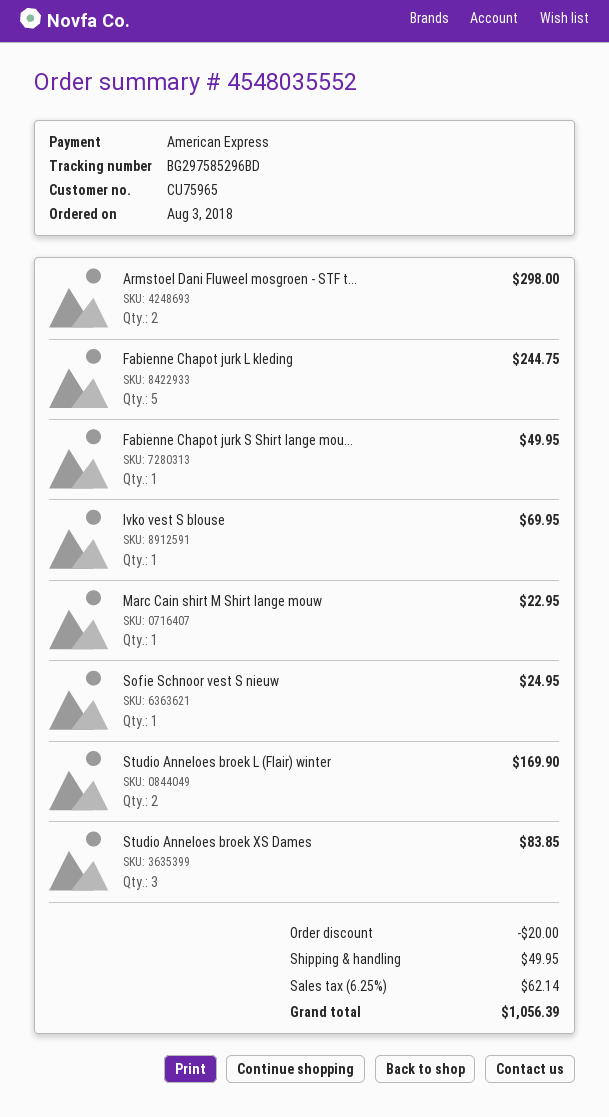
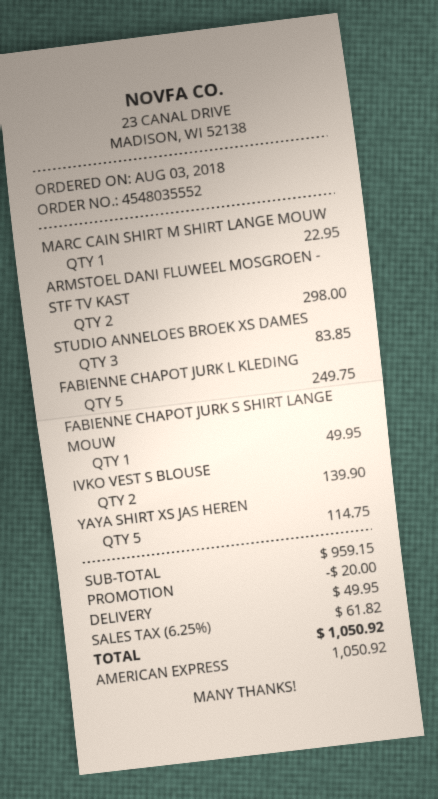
Fabienne Chapot jurk L kleding: 5 for 244.75 -> 5 for 249.75
Ivko vest S blouse: 1 for 69.95 -> 2 for 139.90
Sofie Schnoor vest S nieuw: 1 for 24.95 -> none
Studio Anneloes broek L (Flair) winter: 2 for 169.90 -> none
YAYA SHIRT XS JAS HEREN: none -> 5 for 114.75
tax: 6.25% = 62.14 -> 6.25% = 61.82
total: 1056.39 -> 1050.92

